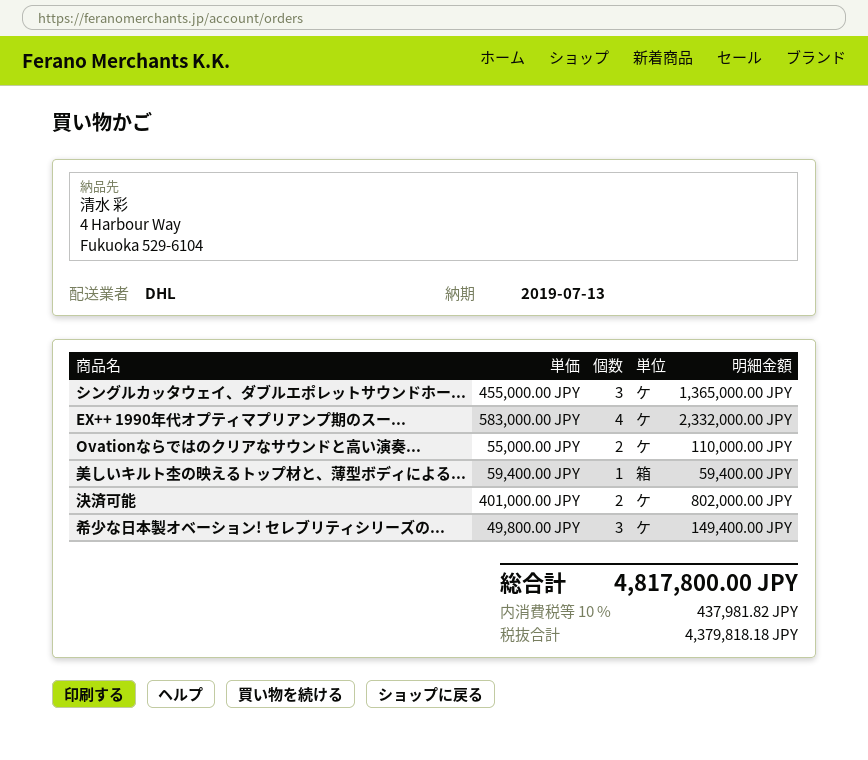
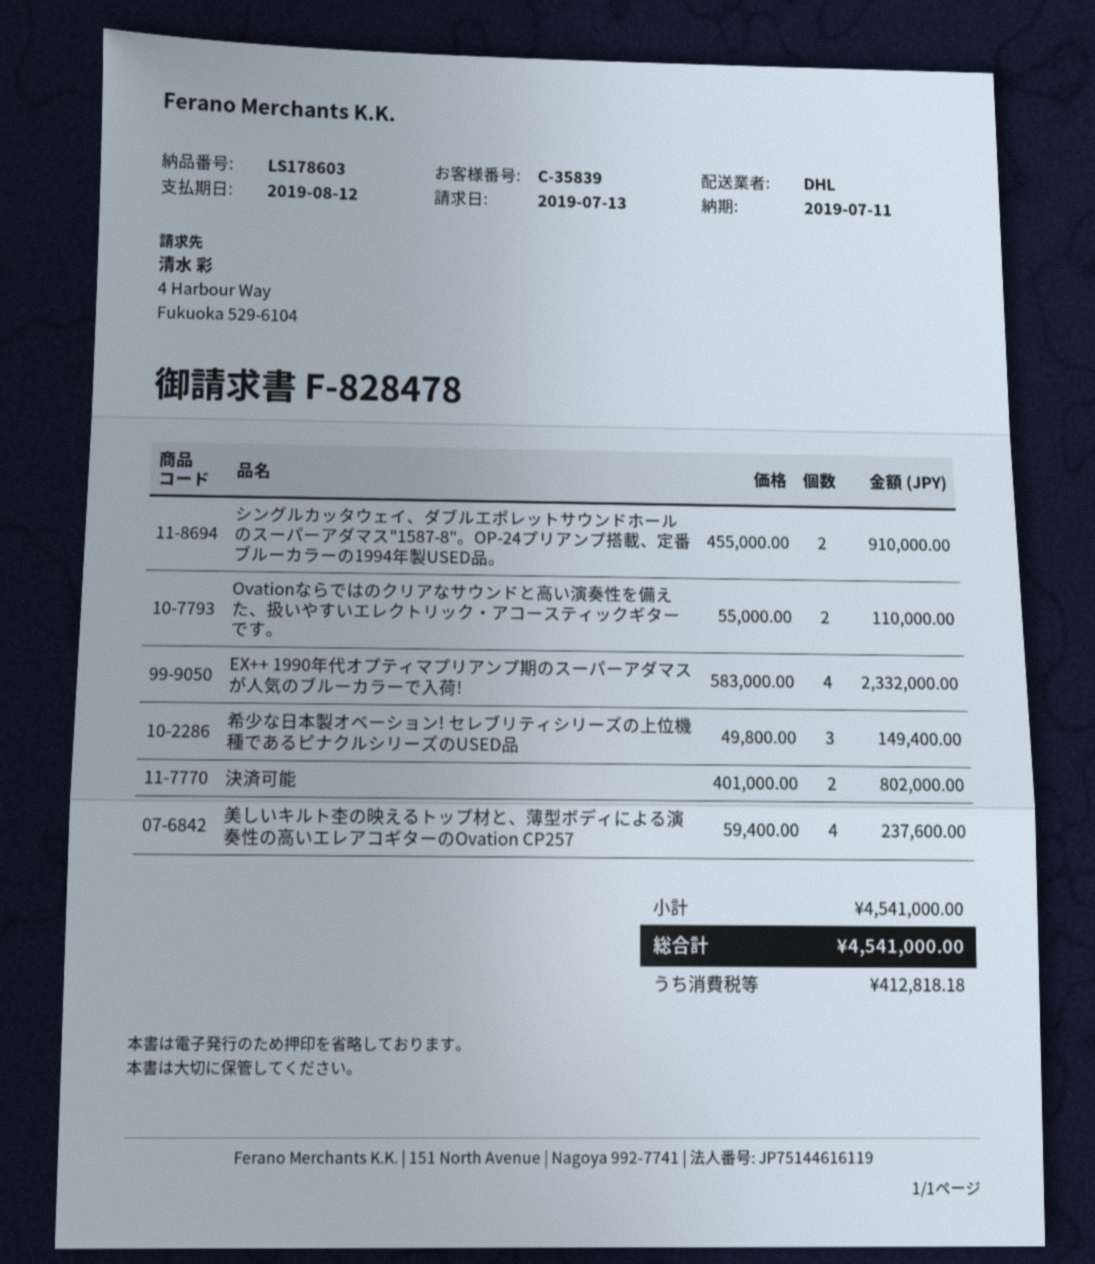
delivery date: 2019-07-13 -> 2019-07-11
シングルカッタウェイ、ダブルエポレットサウンドホー...: 3 x 455000.00 = 1365000.00 -> 2 x 455000.00 = 910000.00
美しいキルト杢の映えるトップ材と、薄型ボディによる...: 1 x 59400.00 = 59400.00 -> 4 x 59400.00 = 237600.00
tax: 437981.82 -> 412818.18
total: 4817800.00 -> 4541000.00

